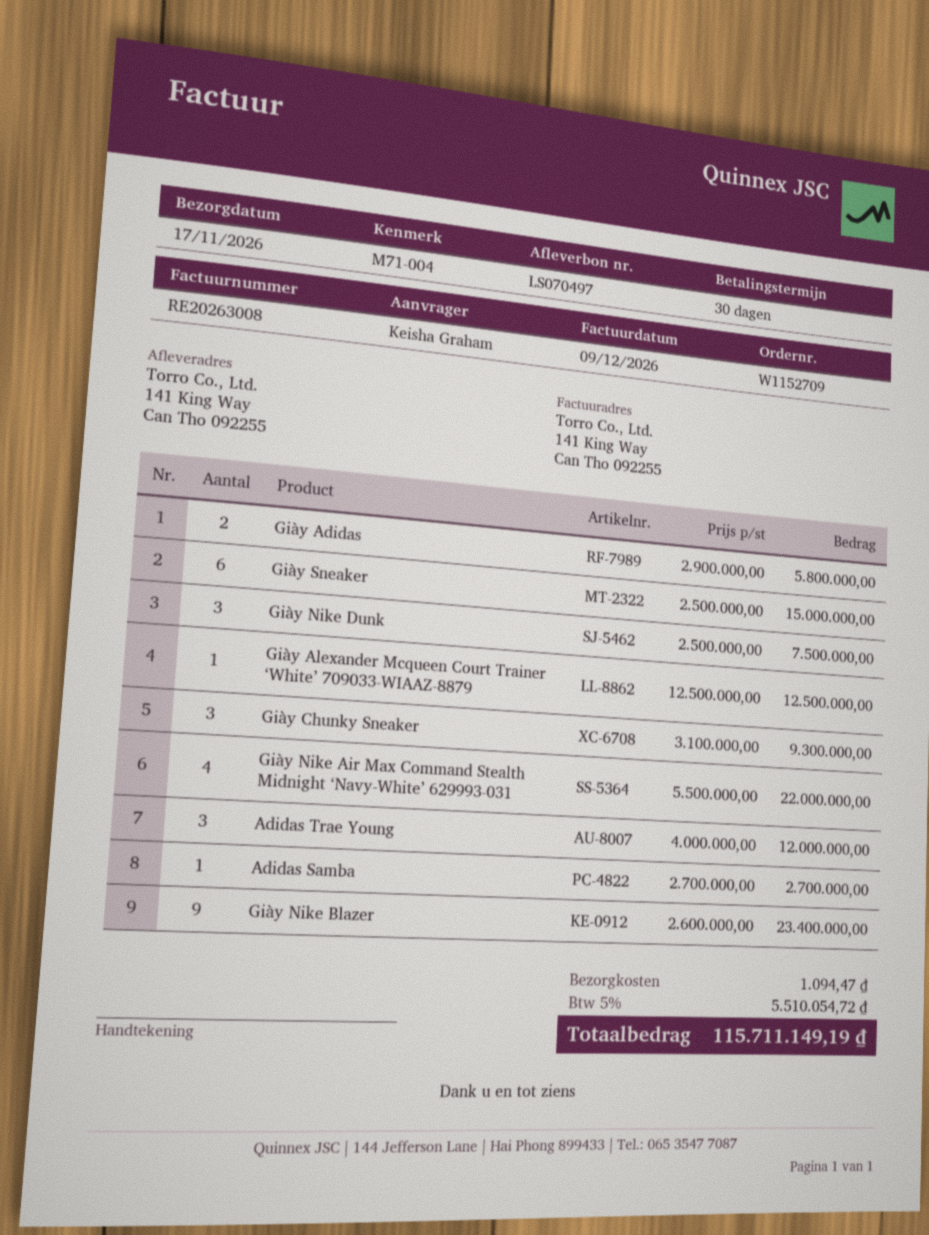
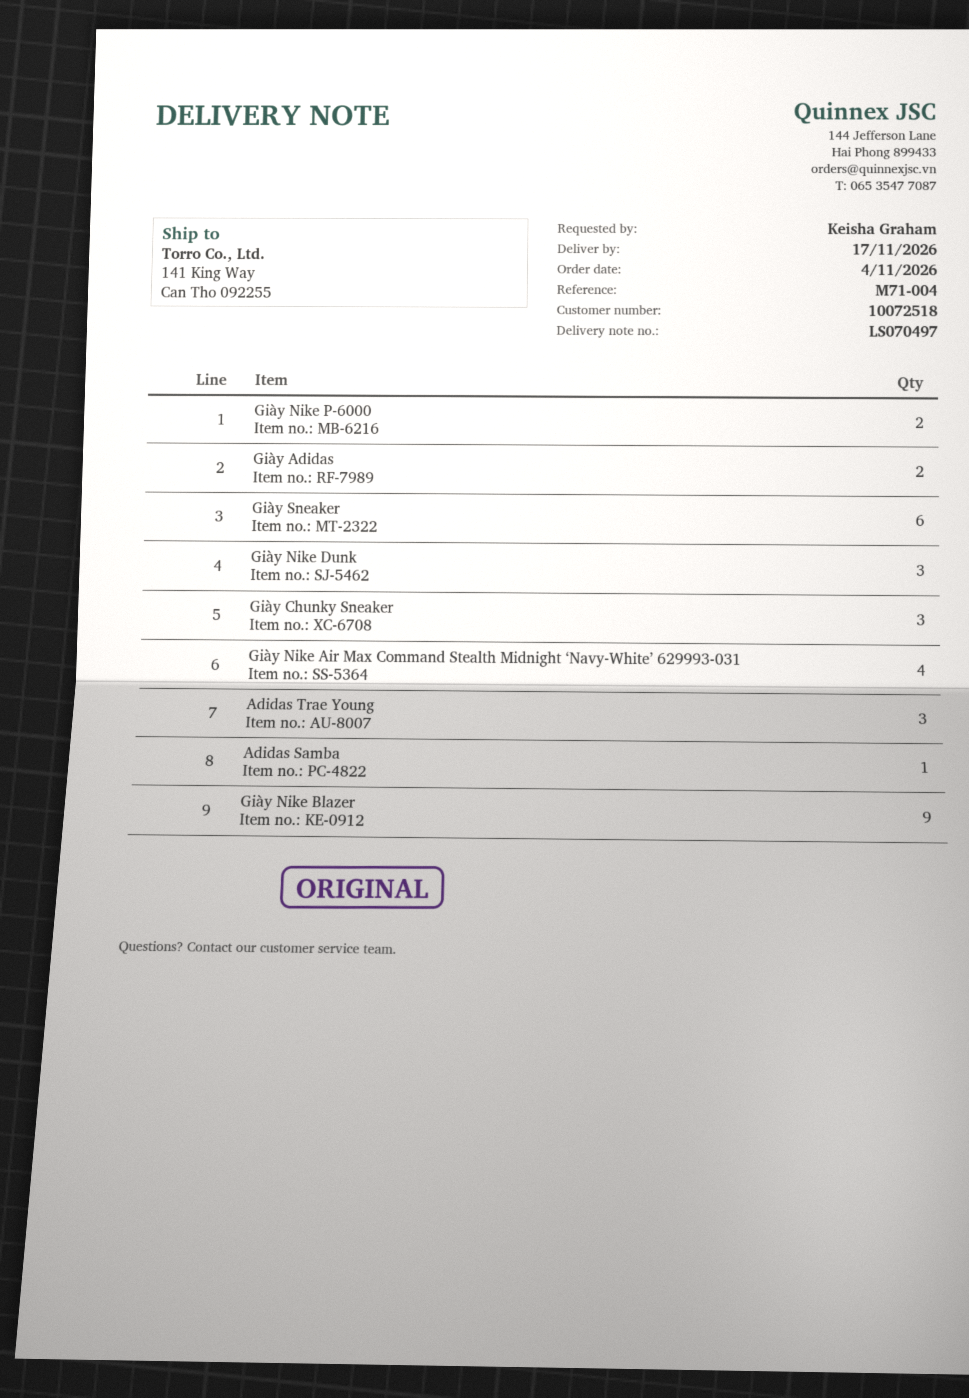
Giày Alexander Mcqueen Court Trainer ‘White’ 709033-WIAAZ-8879: 1 -> none
Giày Nike P-6000: none -> 2

